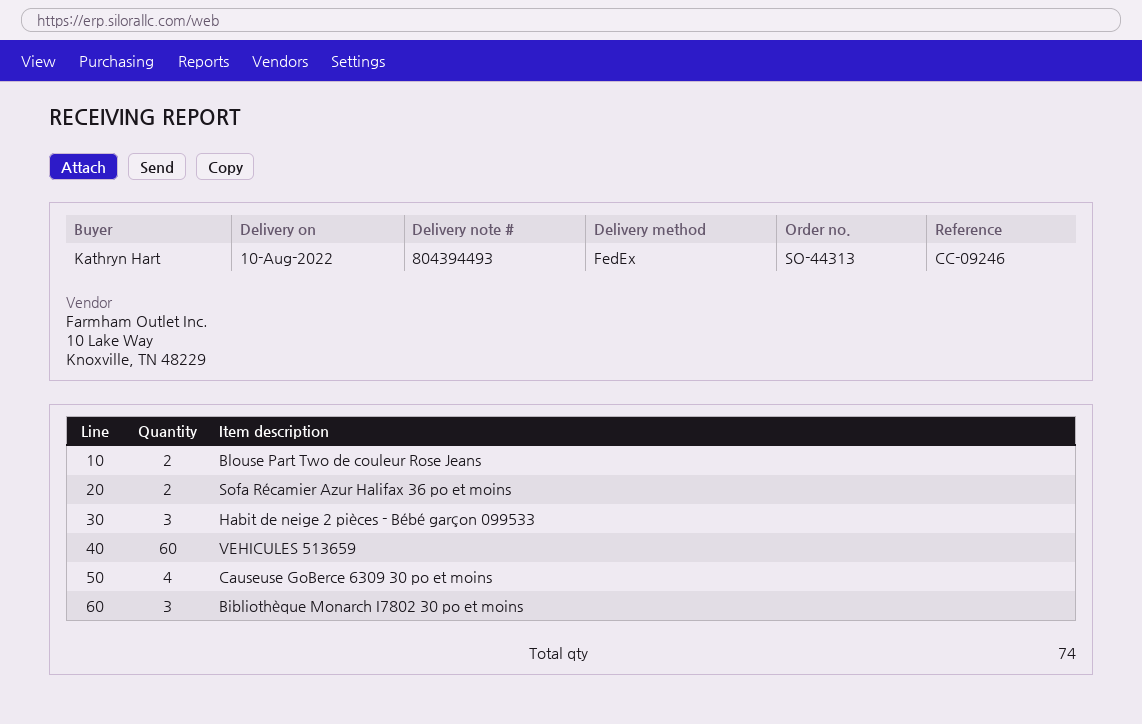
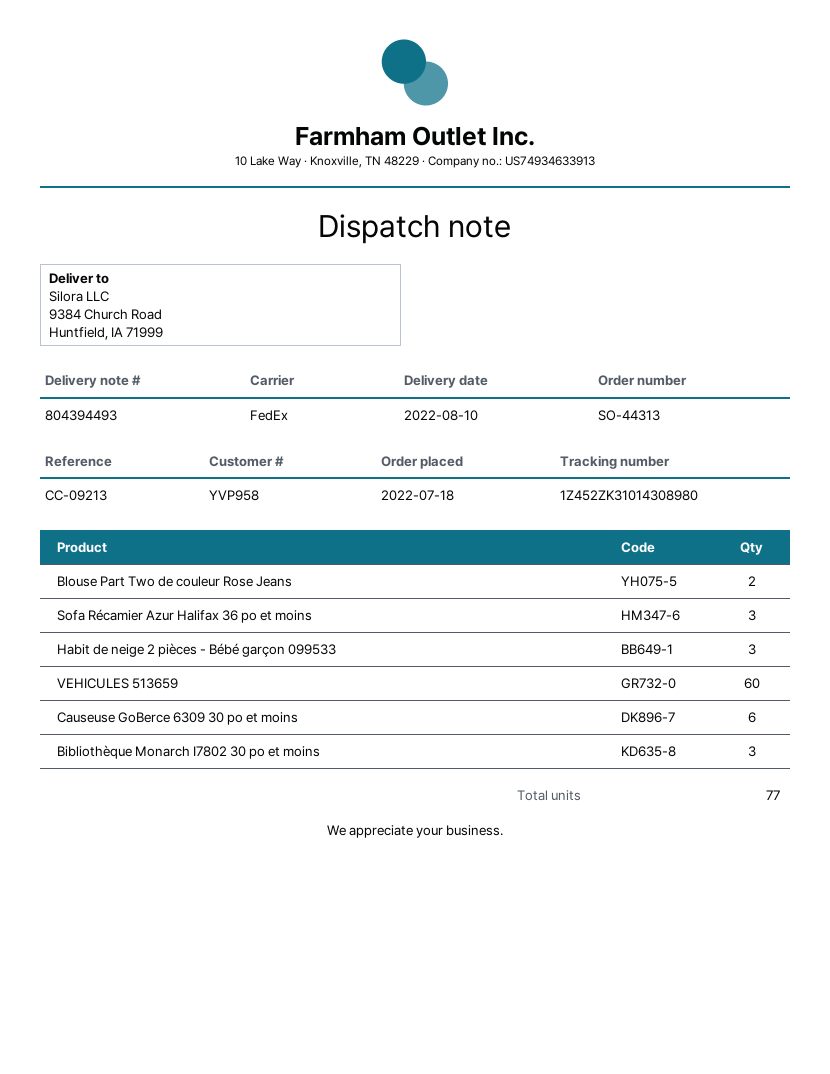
reference: CC-09246 -> CC-09213
Sofa Récamier Azur Halifax 36 po et moins: 2 -> 3
Causeuse GoBerce 6309 30 po et moins: 4 -> 6
total quantity: 74 -> 77

